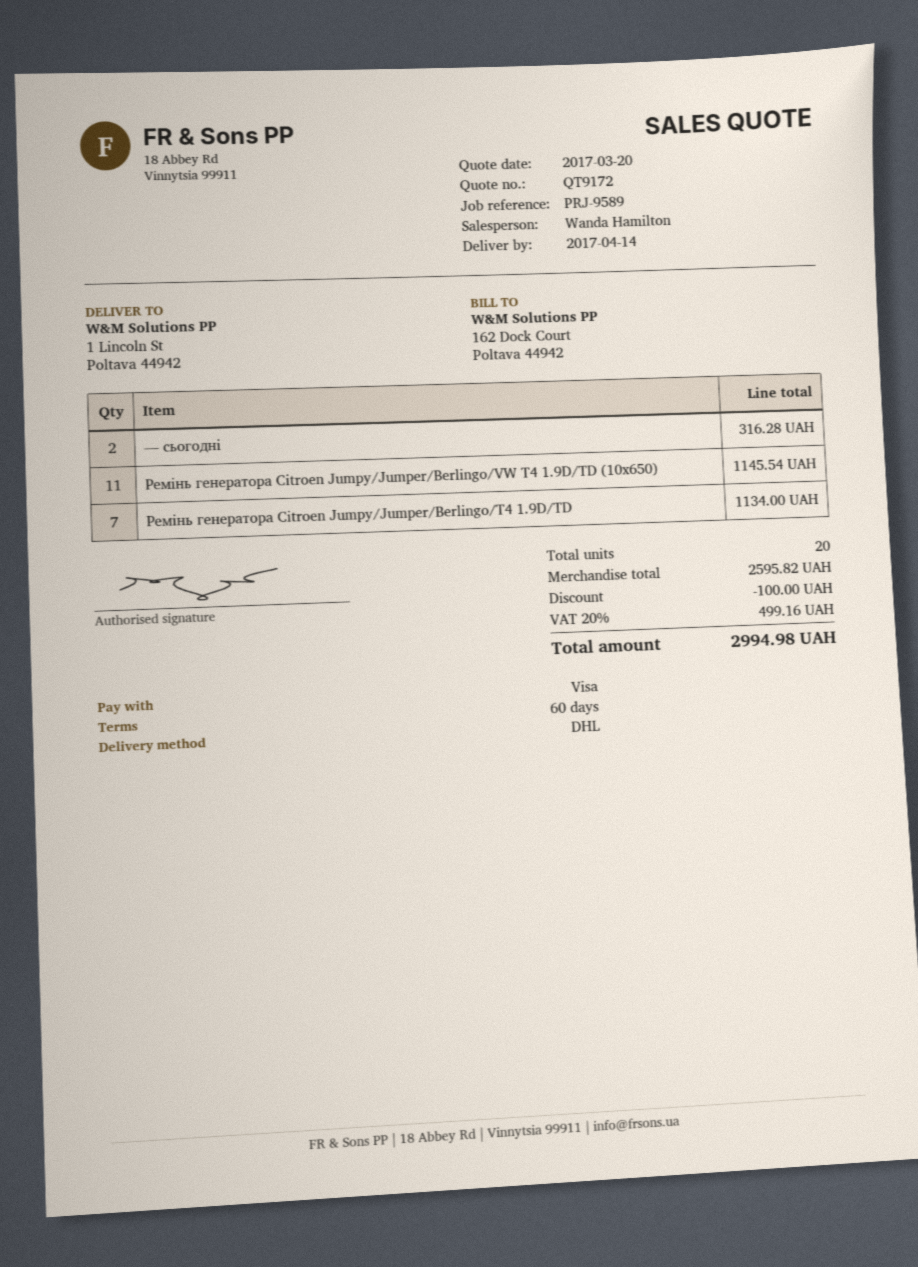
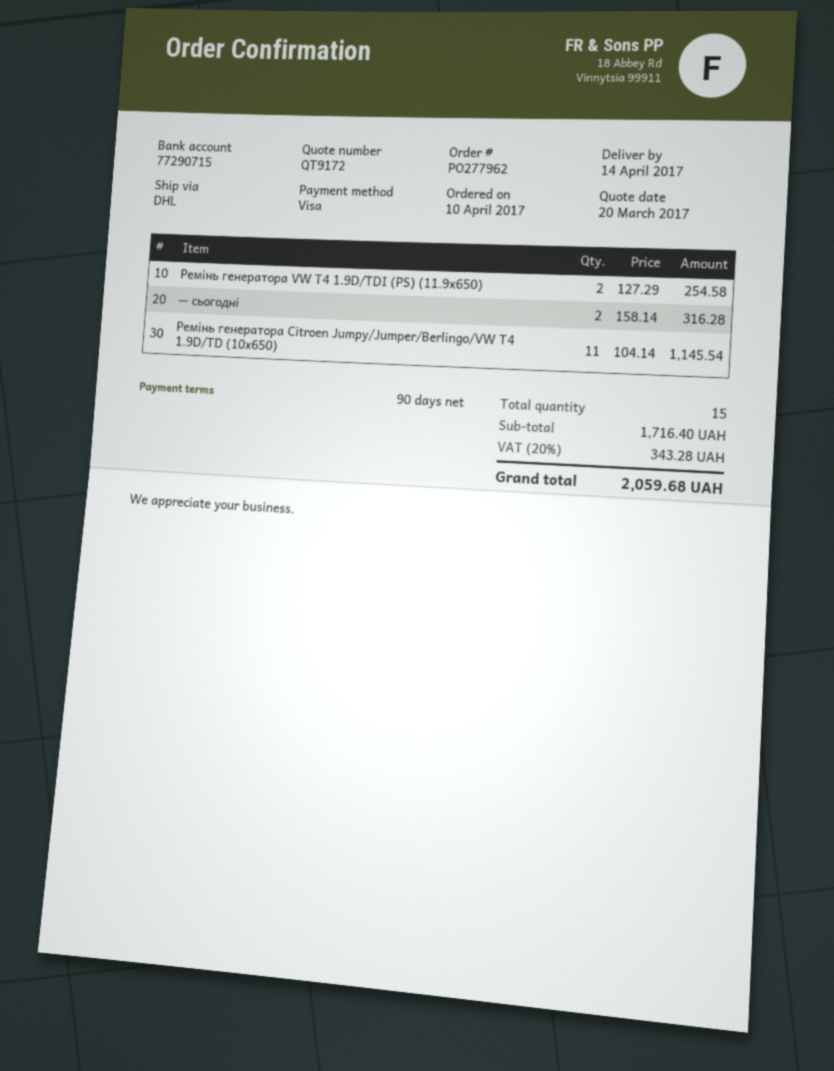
payment terms: 60 days -> 90 days
Ремінь генератора Citroen Jumpy/Jumper/Berlingo/T4 1.9D/TD: 7 for 1134.00 -> none
Ремінь генератора VW T4 1.9D/TDI (PS) (11.9x650): none -> 2 for 254.58
total quantity: 20 -> 15
subtotal: 2595.82 -> 1716.40
discount: 100.00 -> none
tax: 20% = 499.16 -> 20% = 343.28
total: 2994.98 -> 2059.68

